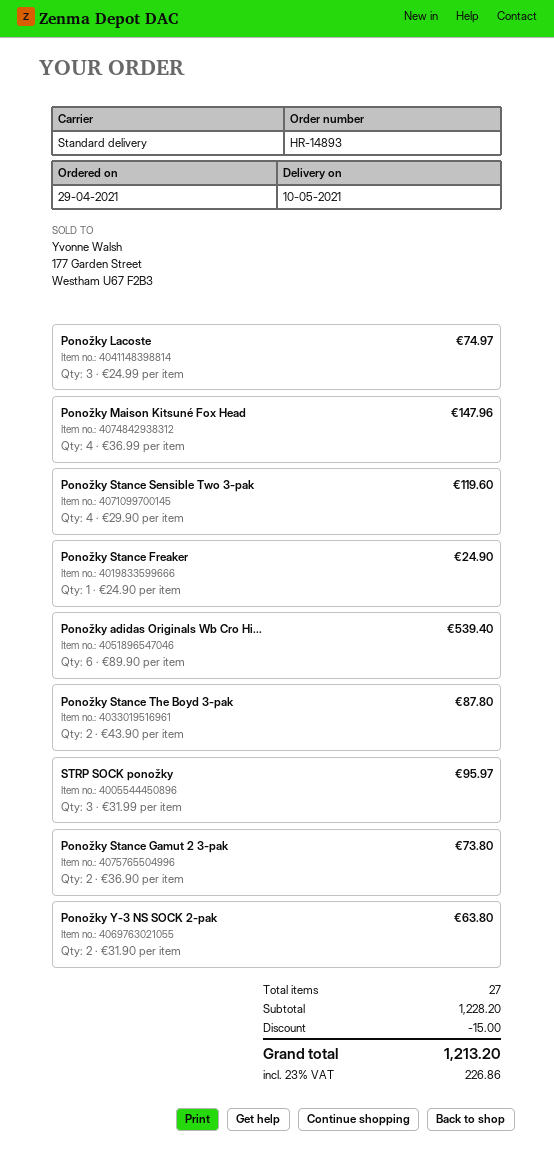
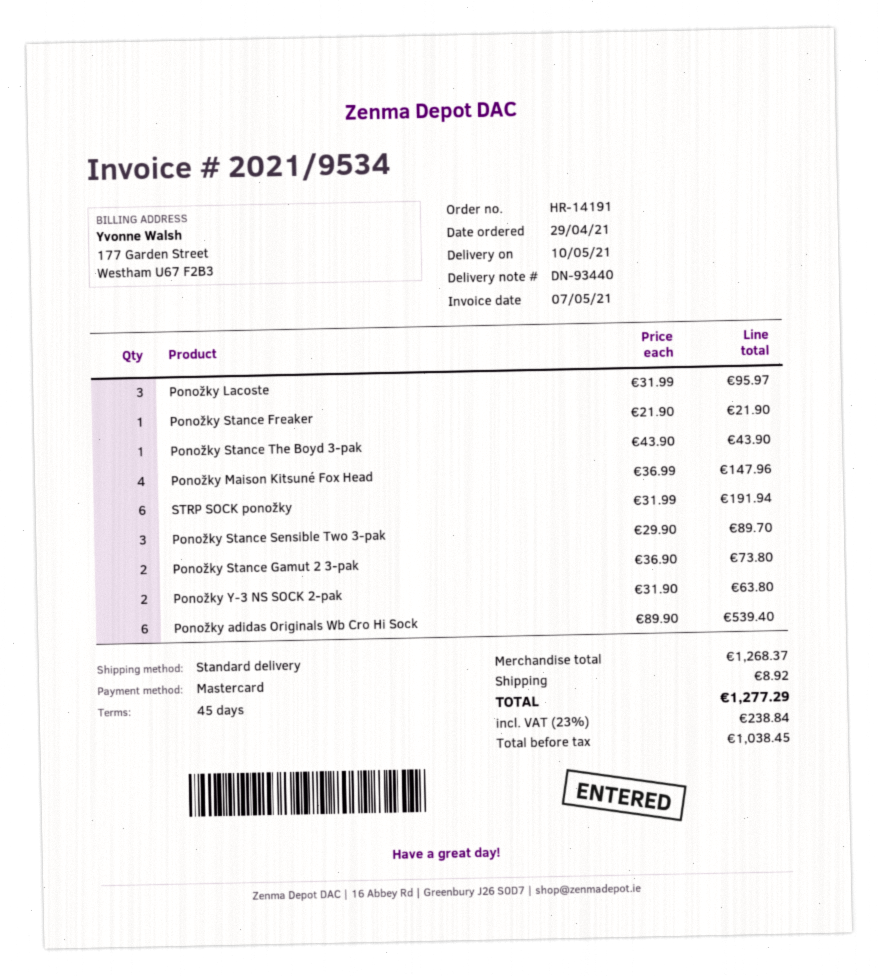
order number: HR-14893 -> HR-14191
Ponožky Lacoste: 3 x 24.99 = 74.97 -> 3 x 31.99 = 95.97
Ponožky Stance Sensible Two 3-pak: 4 x 29.90 = 119.60 -> 3 x 29.90 = 89.70
Ponožky Stance Freaker: 1 x 24.90 = 24.90 -> 1 x 21.90 = 21.90
Ponožky Stance The Boyd 3-pak: 2 x 43.90 = 87.80 -> 1 x 43.90 = 43.90
STRP SOCK ponožky: 3 x 31.99 = 95.97 -> 6 x 31.99 = 191.94
subtotal: 1228.20 -> 1268.37
discount: 15.00 -> none
shipping: none -> 8.92
tax: 23% = 226.86 -> 23% = 238.84
total: 1213.20 -> 1277.29

